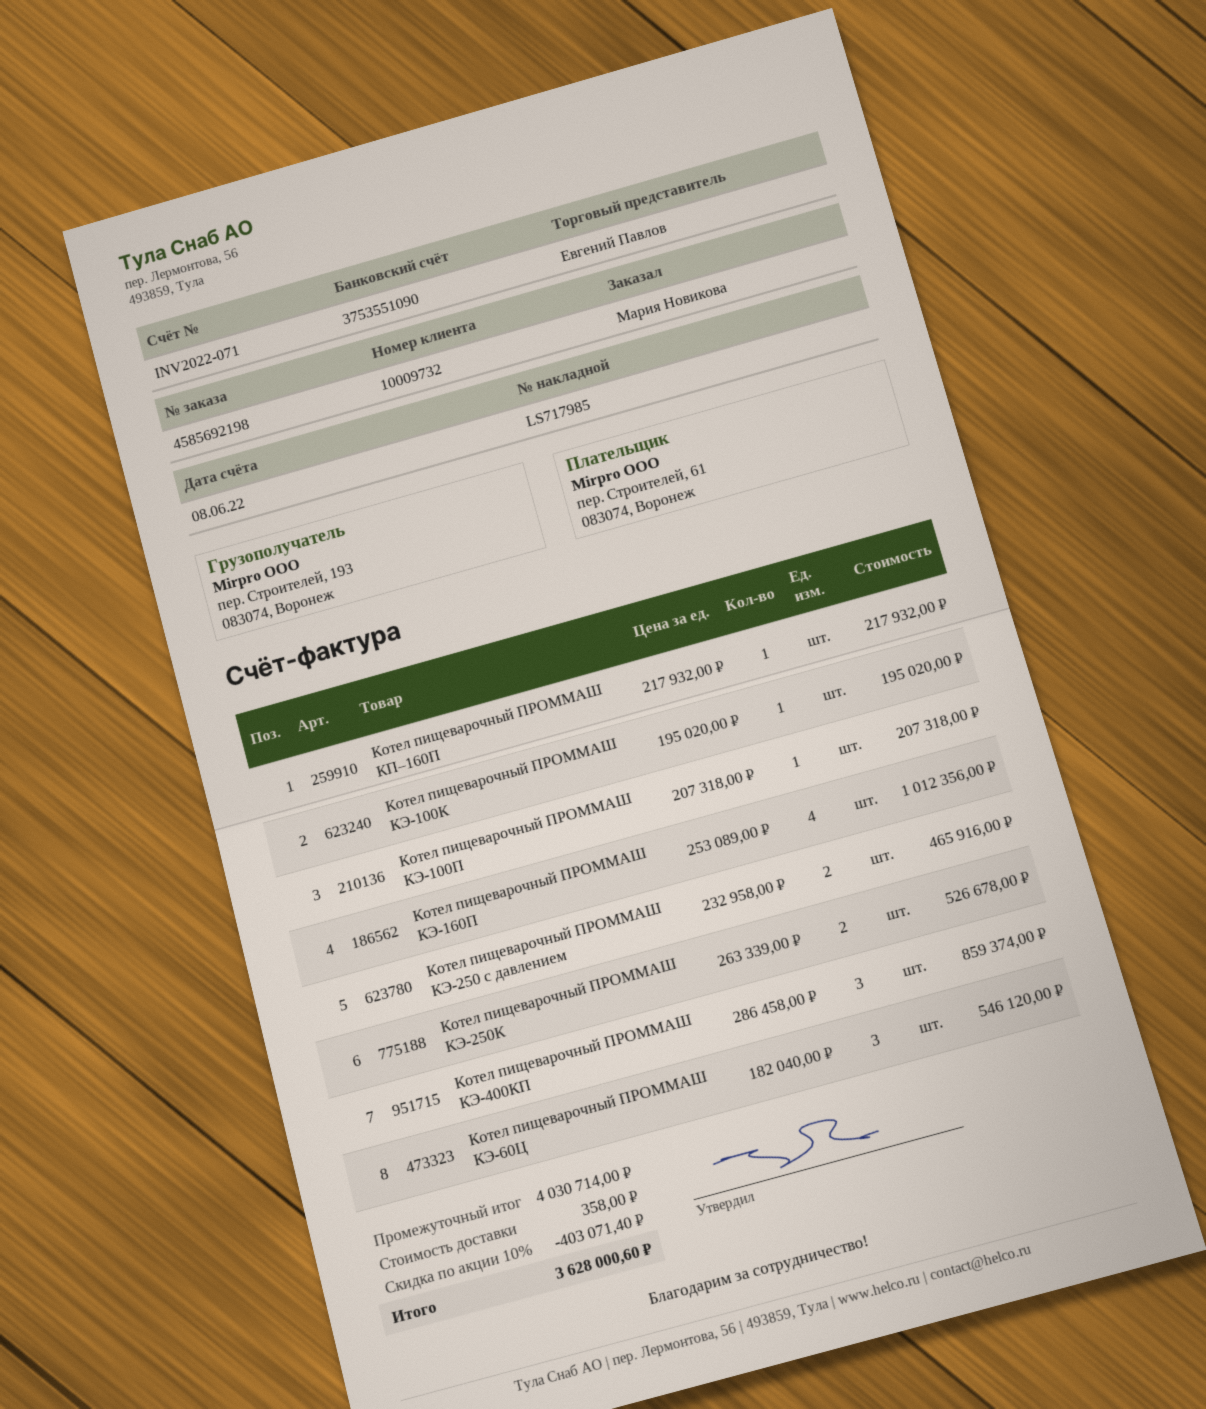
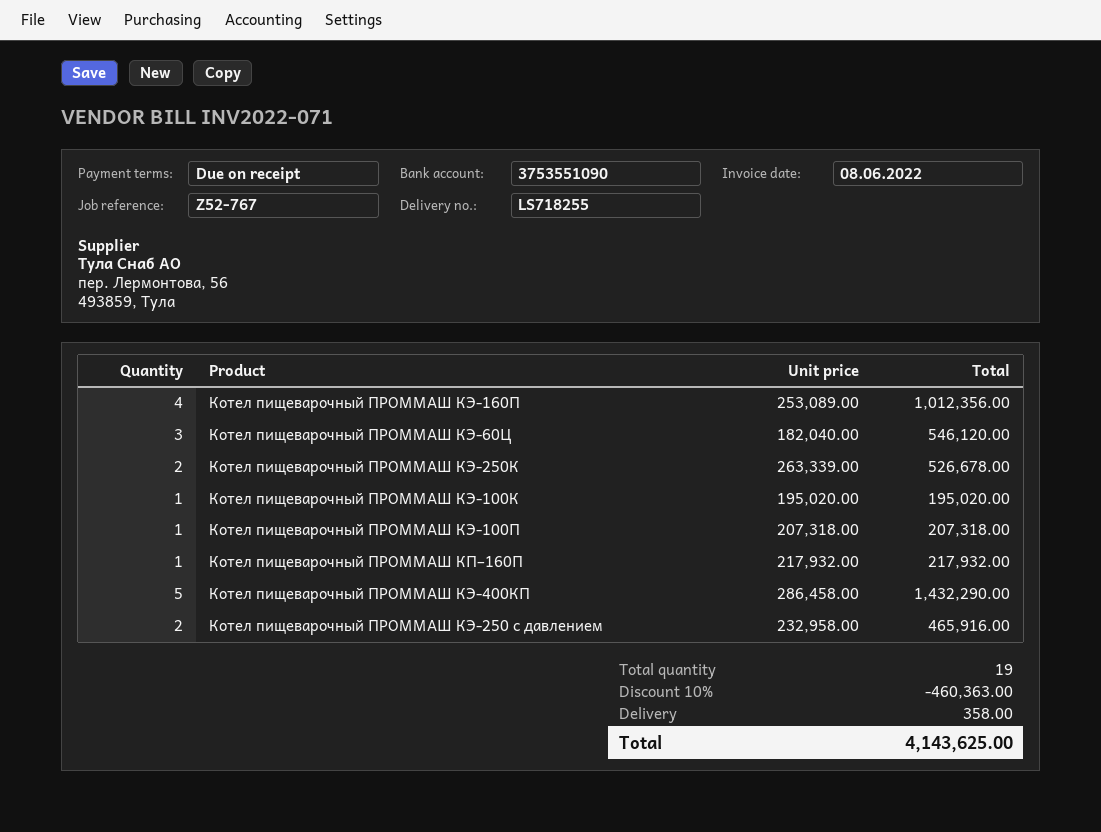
delivery note number: LS717985 -> LS718255
Котел пищеварочный ПРОММАШ КЭ-400КП: 3 x 286458.00 = 859374.00 -> 5 x 286458.00 = 1432290.00
discount: 10% = 403071.40 -> 10% = 460363.00
total: 3628000.60 -> 4143625.00

